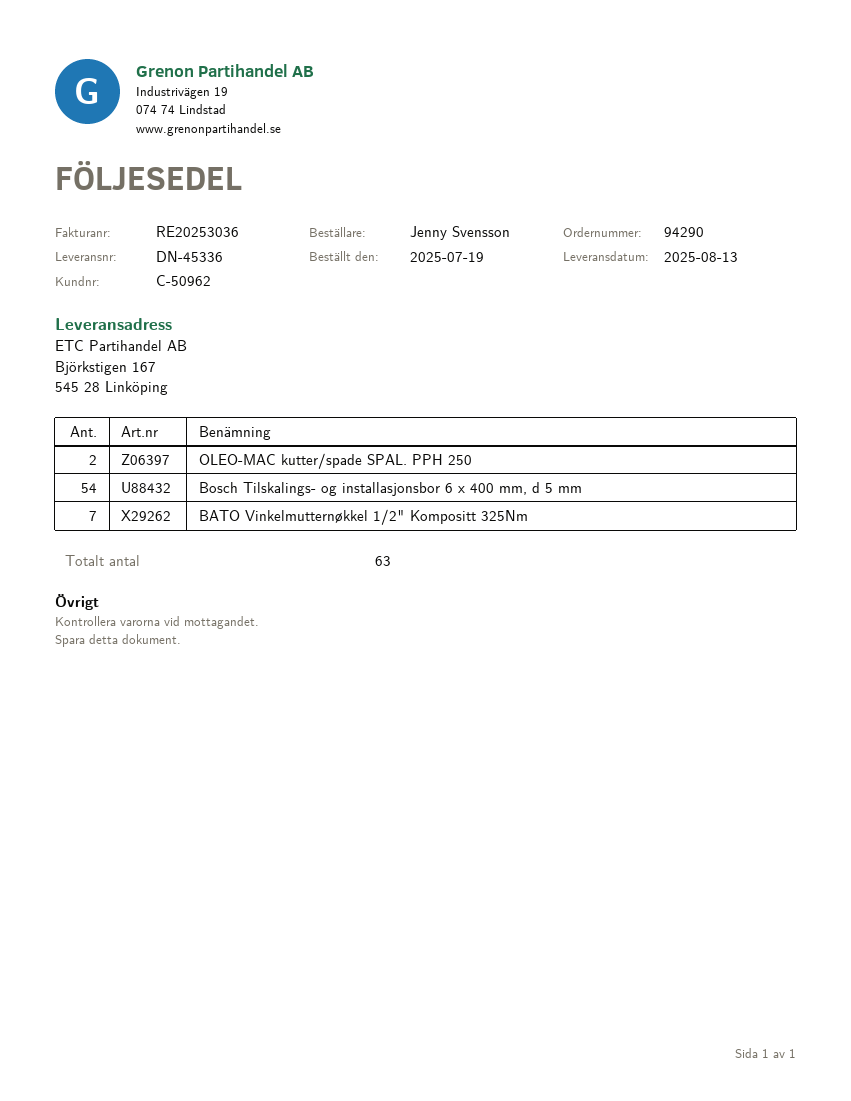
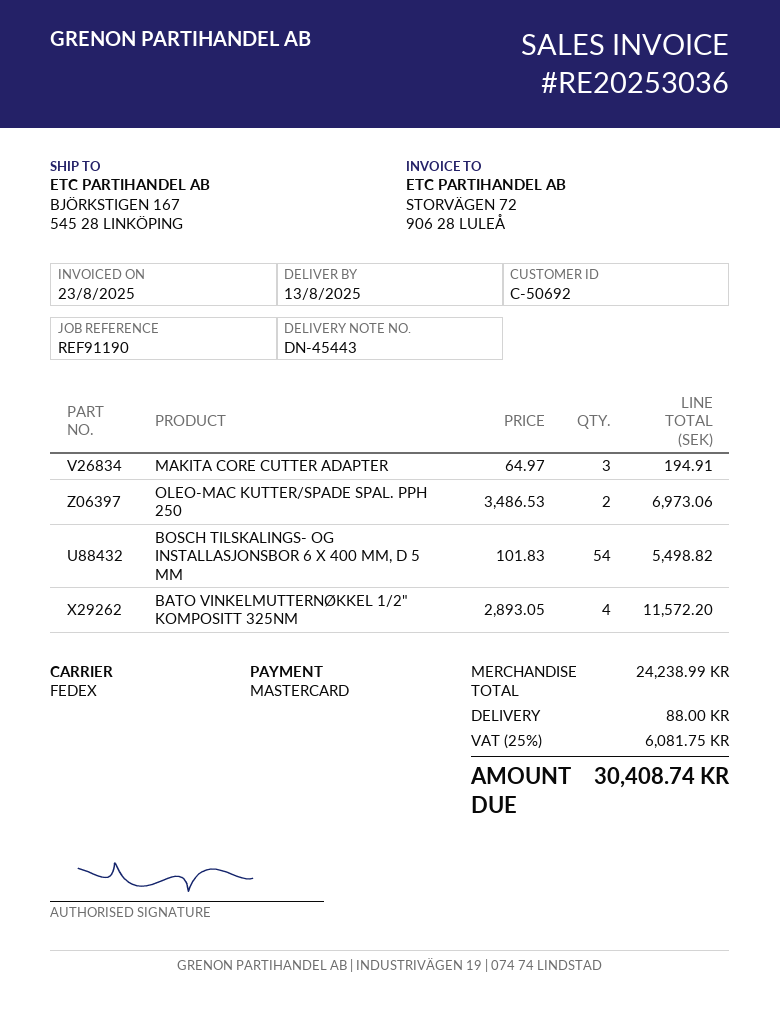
delivery note number: DN-45336 -> DN-45443
customer number: C-50962 -> C-50692
BATO Vinkelmutternøkkel 1/2" Kompositt 325Nm: 7 -> 4
MAKITA CORE CUTTER ADAPTER: none -> 3

